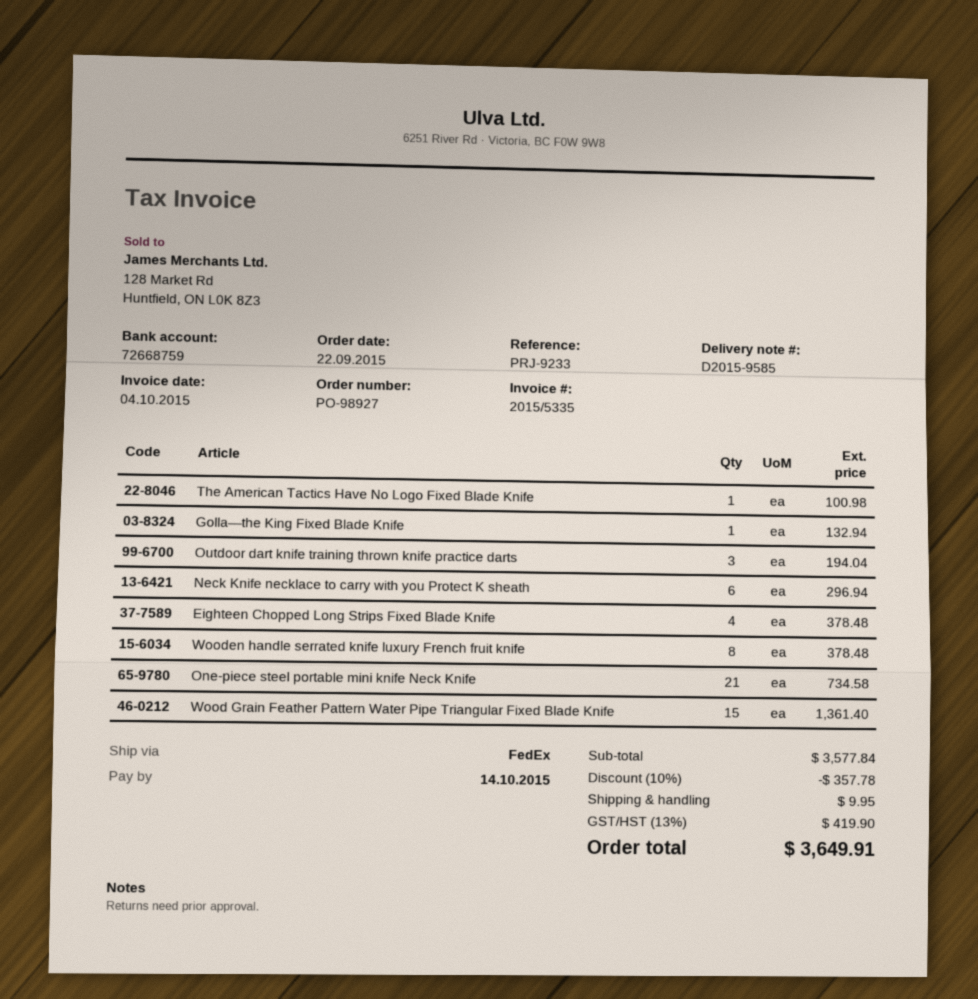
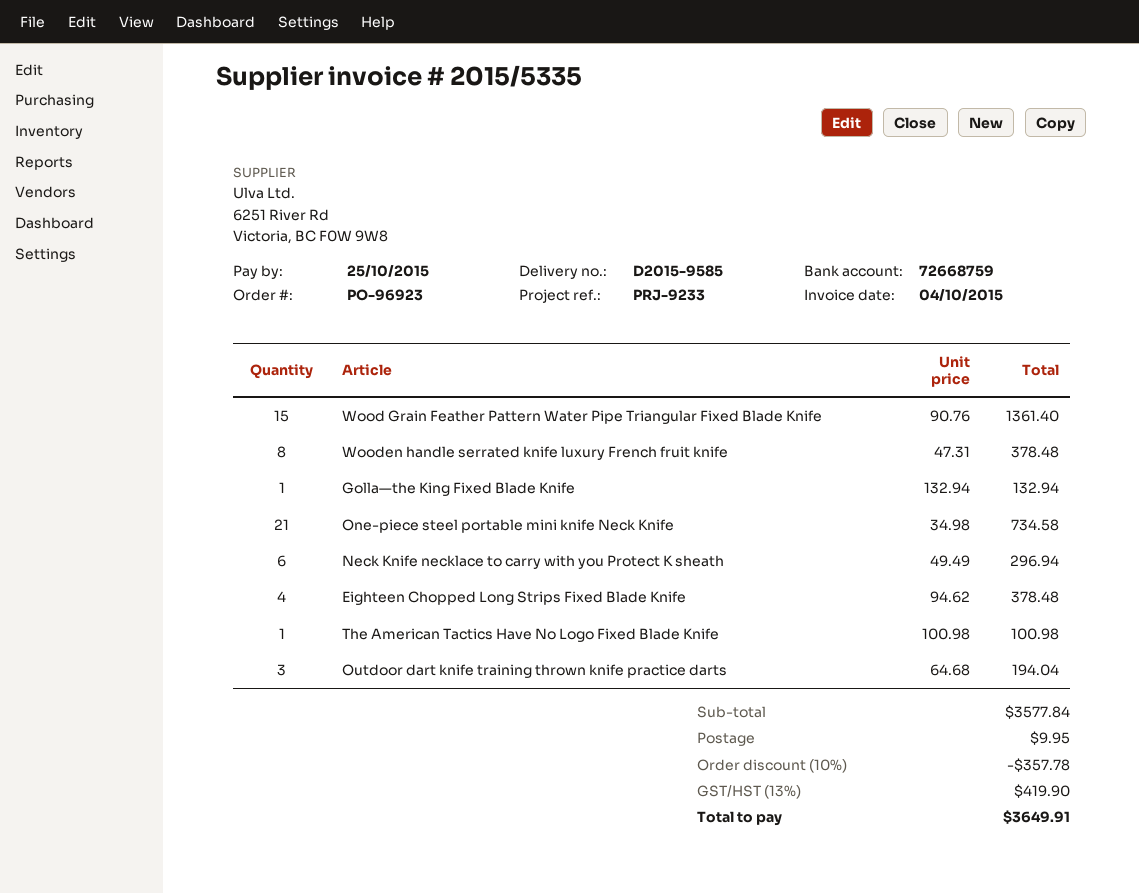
order number: PO-98927 -> PO-96923
due date: 2015-10-14 -> 2015-10-25

